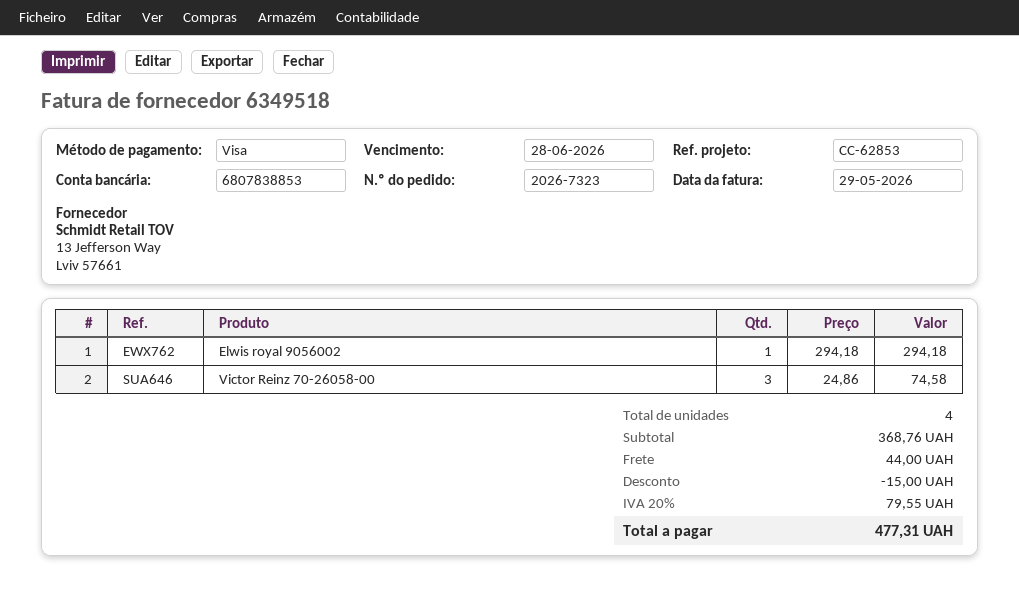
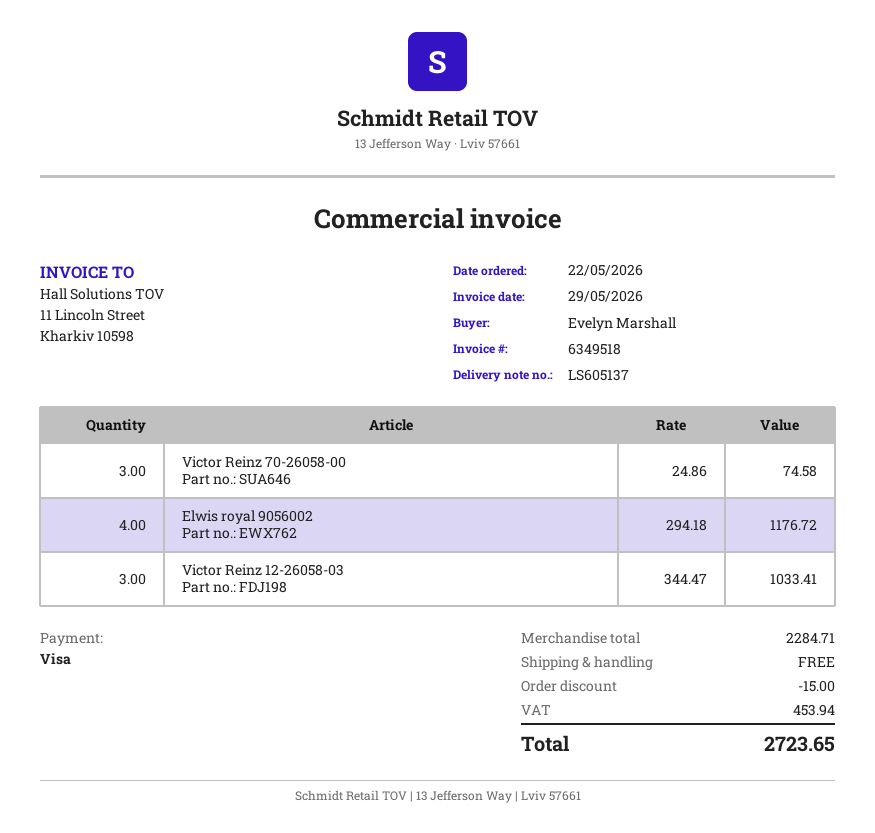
Elwis royal 9056002: 1 x 294.18 = 294.18 -> 4 x 294.18 = 1176.72
Victor Reinz 12-26058-03: none -> 3 x 344.47 = 1033.41
subtotal: 368.76 -> 2284.71
shipping: 44.00 -> 0.00
tax: 79.55 -> 453.94
total: 477.31 -> 2723.65

